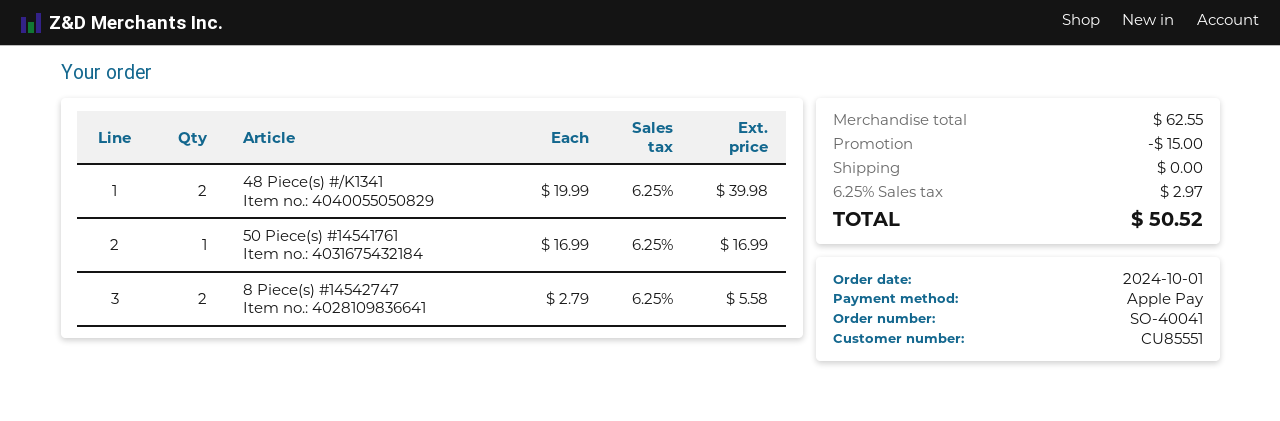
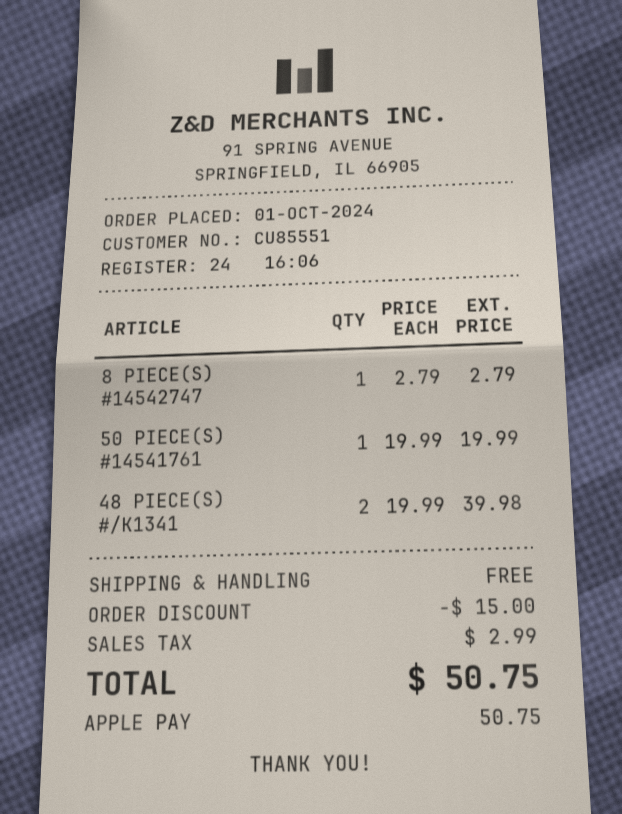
50 Piece(s) #14541761: 1 x 16.99 = 16.99 -> 1 x 19.99 = 19.99
8 Piece(s) #14542747: 2 x 2.79 = 5.58 -> 1 x 2.79 = 2.79
tax: 2.97 -> 2.99
total: 50.52 -> 50.75

